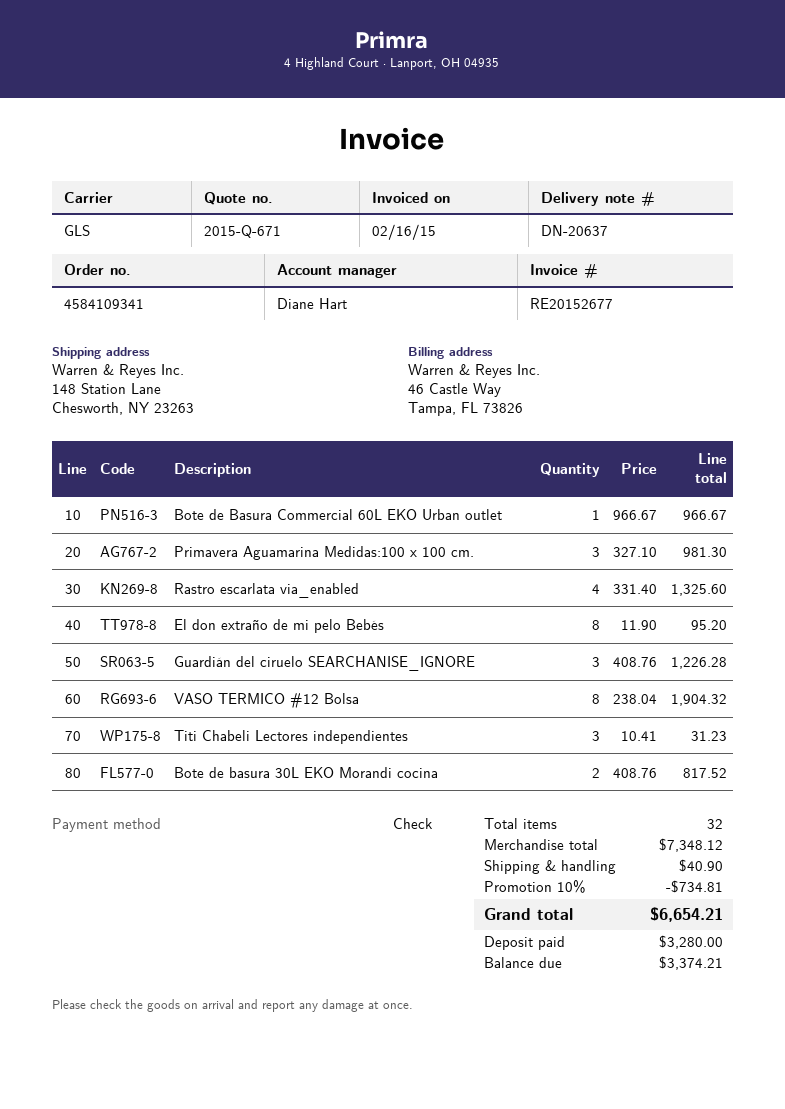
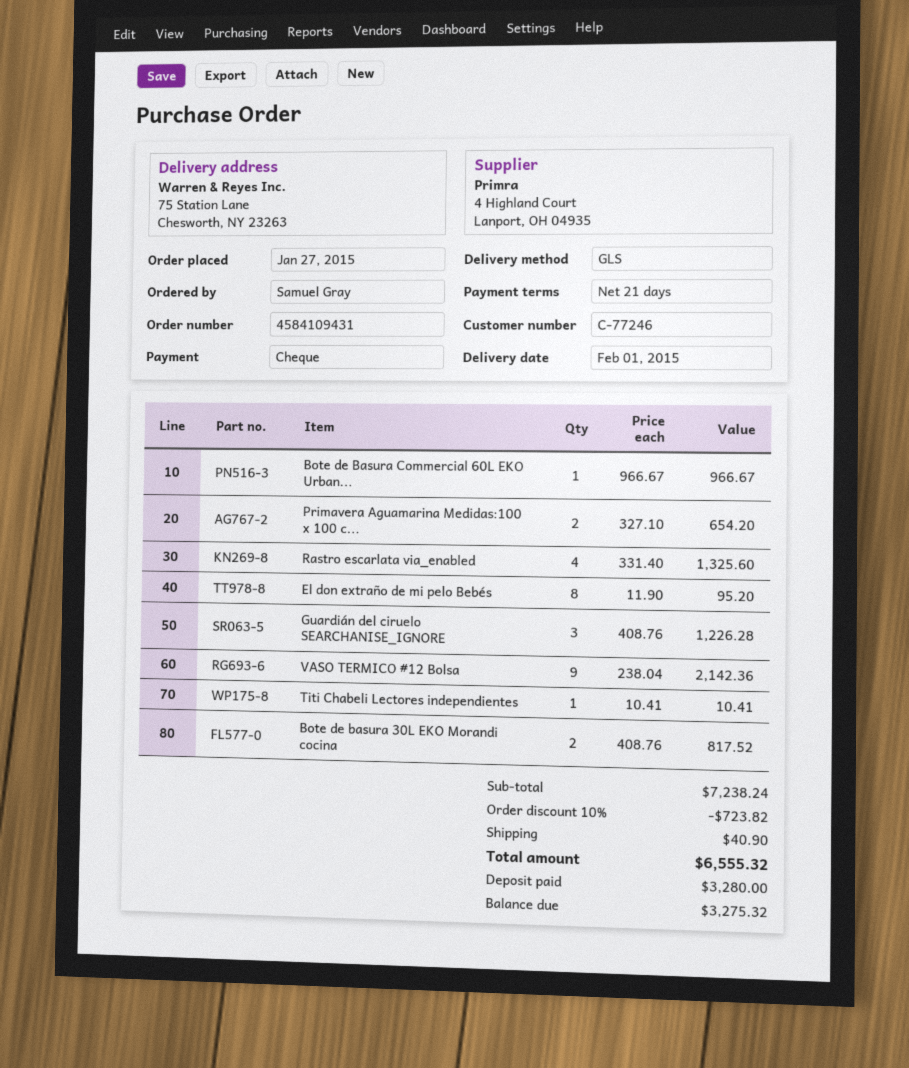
order number: 4584109341 -> 4584109431
ship to: 148 Station Lane, Chesworth, NY 23263 -> 75 Station Lane, Chesworth, NY 23263
Primavera Aguamarina Medidas:100 x 100 cm.: 3 x 327.10 = 981.30 -> 2 x 327.10 = 654.20
VASO TERMICO #12 Bolsa: 8 x 238.04 = 1904.32 -> 9 x 238.04 = 2142.36
Titi Chabeli Lectores independientes: 3 x 10.41 = 31.23 -> 1 x 10.41 = 10.41
subtotal: 7348.12 -> 7238.24
discount: 10% = 734.81 -> 10% = 723.82
total: 6654.21 -> 6555.32
balance: 3374.21 -> 3275.32

